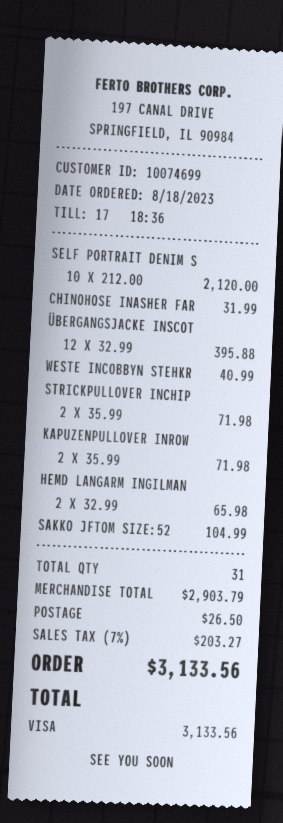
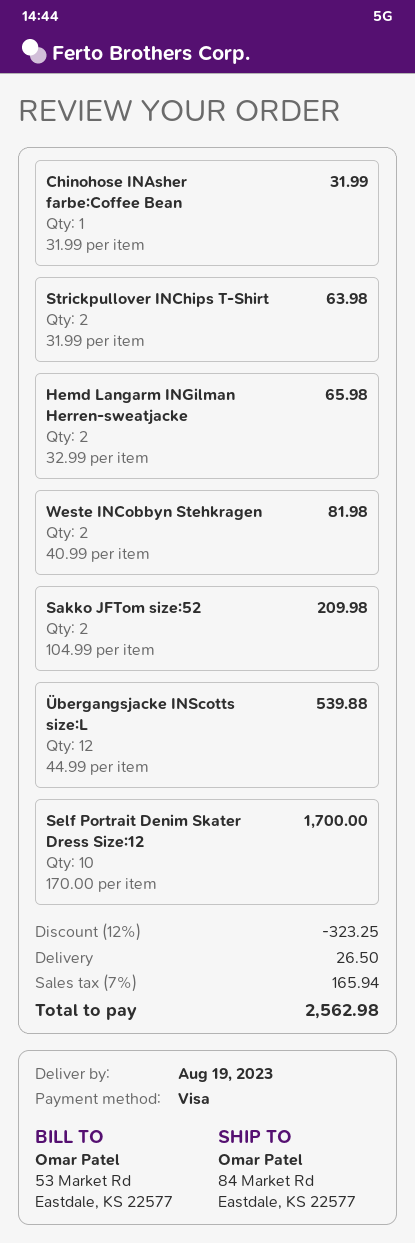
SELF PORTRAIT DENIM S: 10 x 212.00 = 2120.00 -> 10 x 170.00 = 1700.00
ÜBERGANGSJACKE INSCOT: 12 x 32.99 = 395.88 -> 12 x 44.99 = 539.88
WESTE INCOBBYN STEHKR: 1 x 40.99 = 40.99 -> 2 x 40.99 = 81.98
STRICKPULLOVER INCHIP: 2 x 35.99 = 71.98 -> 2 x 31.99 = 63.98
KAPUZENPULLOVER INROW: 2 x 35.99 = 71.98 -> none
SAKKO JFTOM SIZE:52: 1 x 104.99 = 104.99 -> 2 x 104.99 = 209.98
discount: none -> 12% = 323.25
tax: 7% = 203.27 -> 7% = 165.94
total: 3133.56 -> 2562.98

